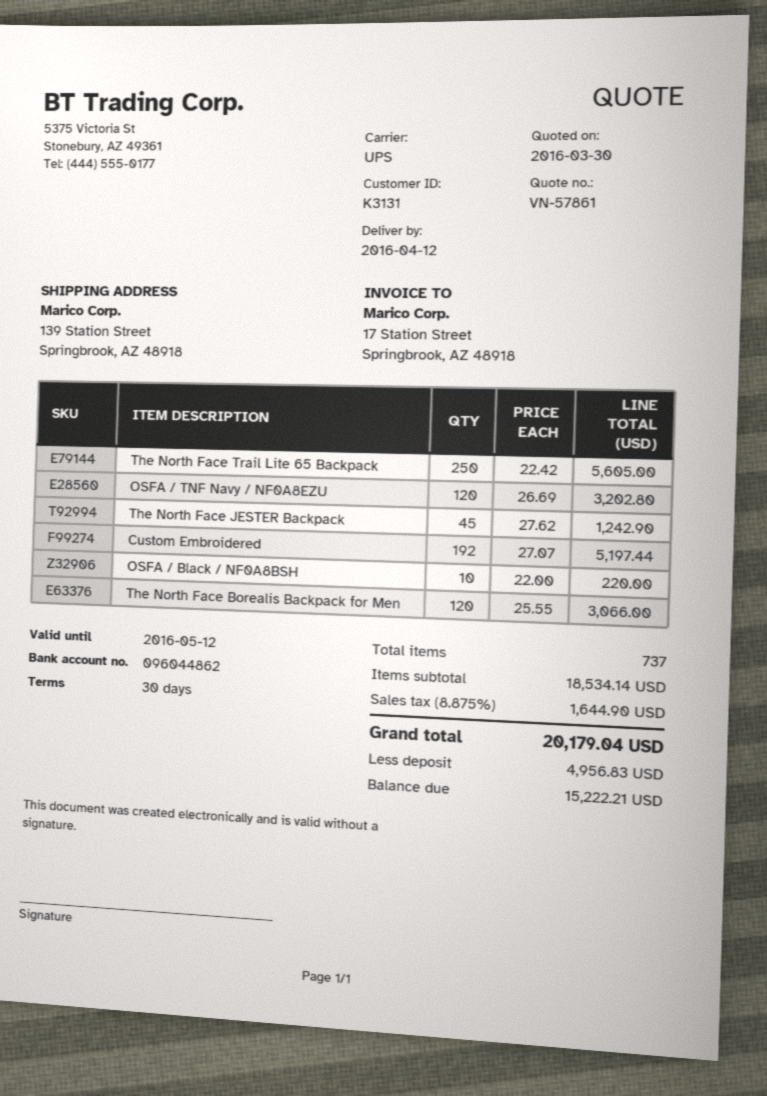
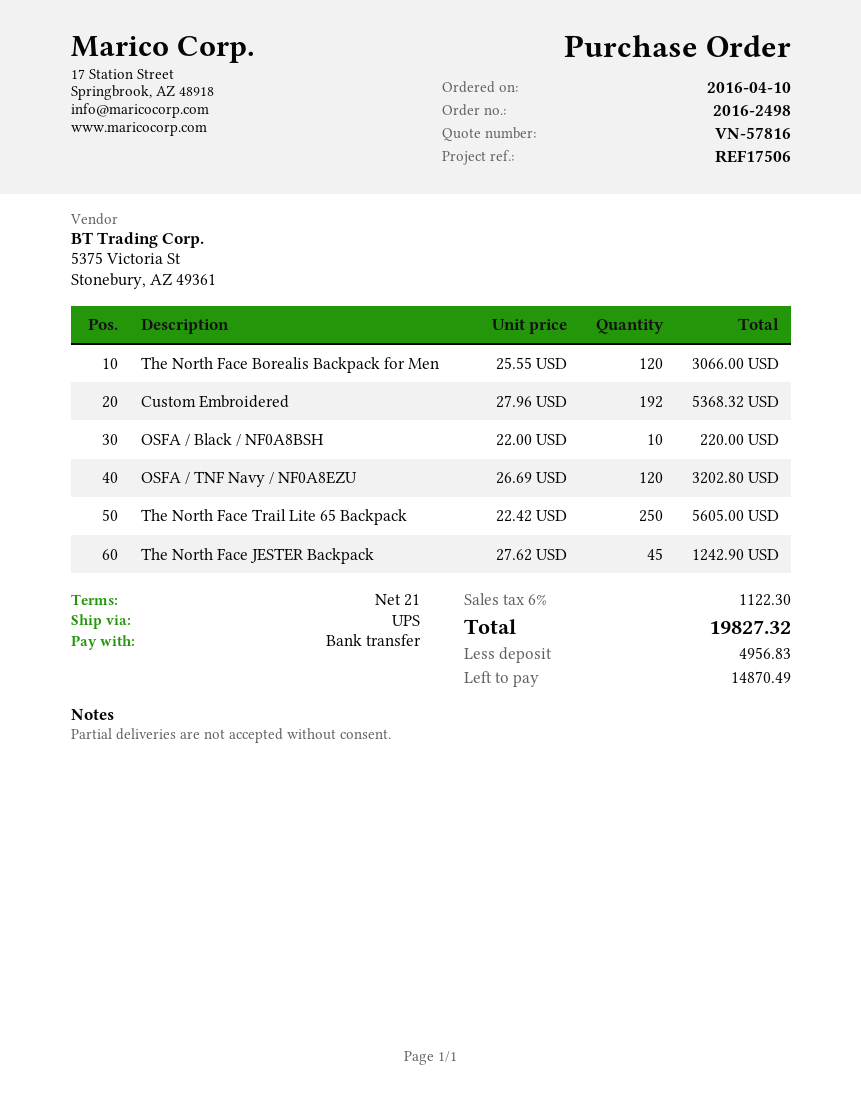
quote number: VN-57861 -> VN-57816
payment terms: 30 days -> 21 days
Custom Embroidered: 192 x 27.07 = 5197.44 -> 192 x 27.96 = 5368.32
tax: 8.875% = 1644.90 -> 6% = 1122.30
total: 20179.04 -> 19827.32
balance: 15222.21 -> 14870.49

